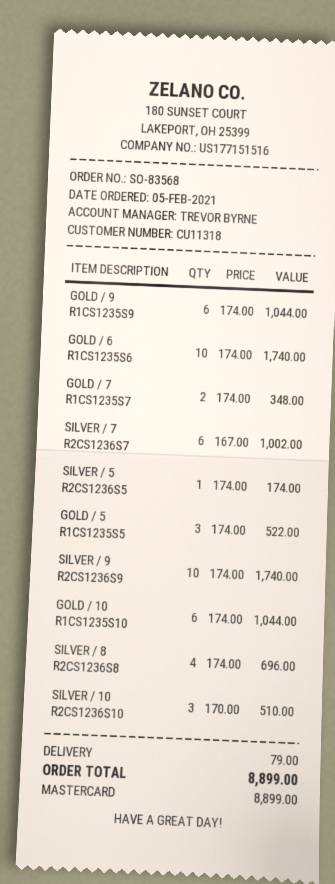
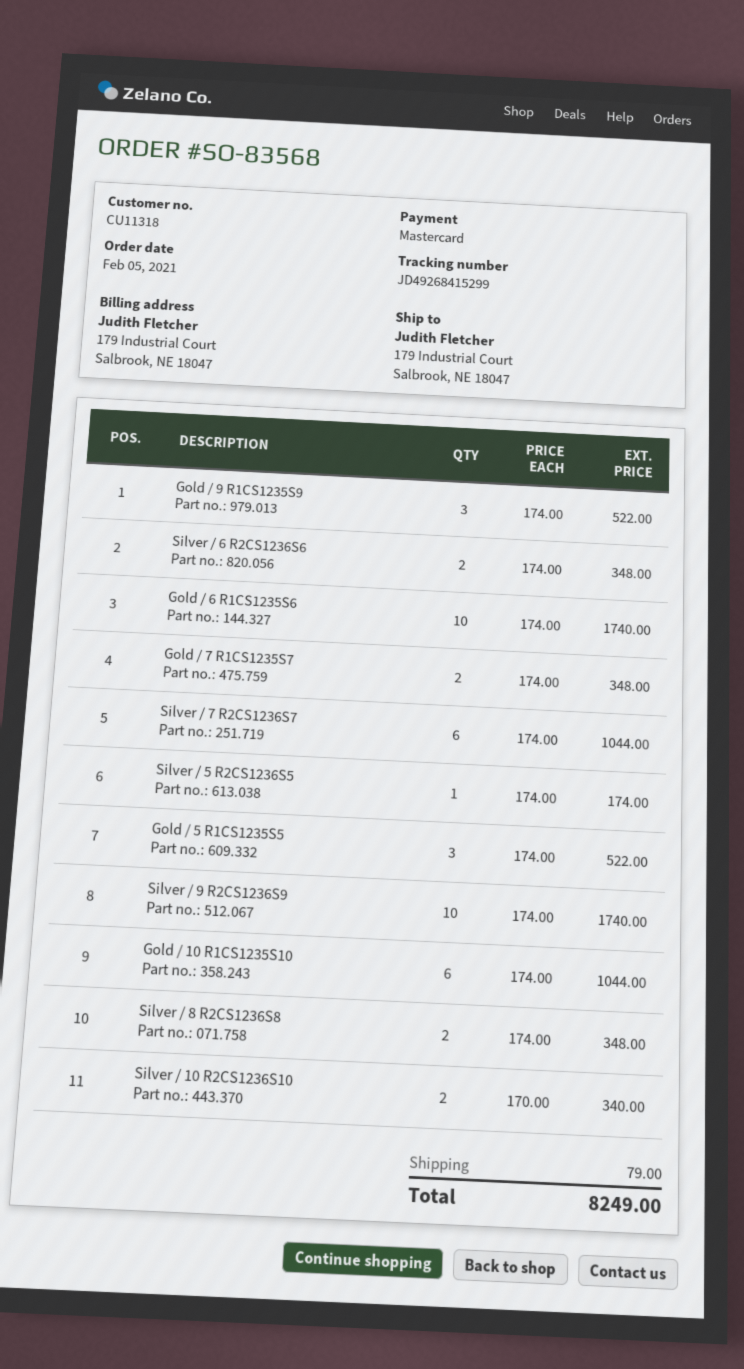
GOLD / 9 R1CS1235S9: 6 x 174.00 = 1044.00 -> 3 x 174.00 = 522.00
SILVER / 7 R2CS1236S7: 6 x 167.00 = 1002.00 -> 6 x 174.00 = 1044.00
SILVER / 8 R2CS1236S8: 4 x 174.00 = 696.00 -> 2 x 174.00 = 348.00
SILVER / 10 R2CS1236S10: 3 x 170.00 = 510.00 -> 2 x 170.00 = 340.00
Silver / 6 R2CS1236S6: none -> 2 x 174.00 = 348.00
total: 8899.00 -> 8249.00

